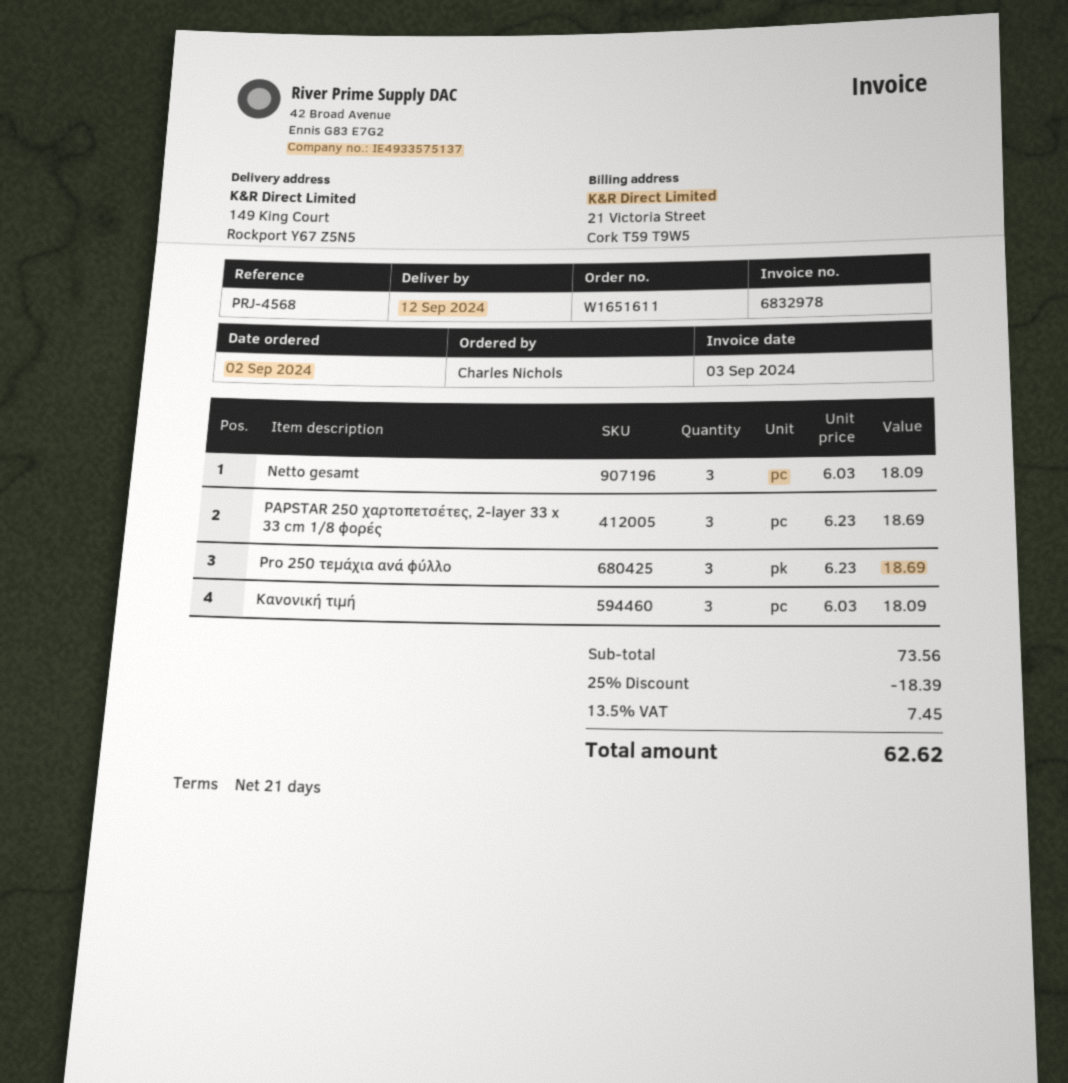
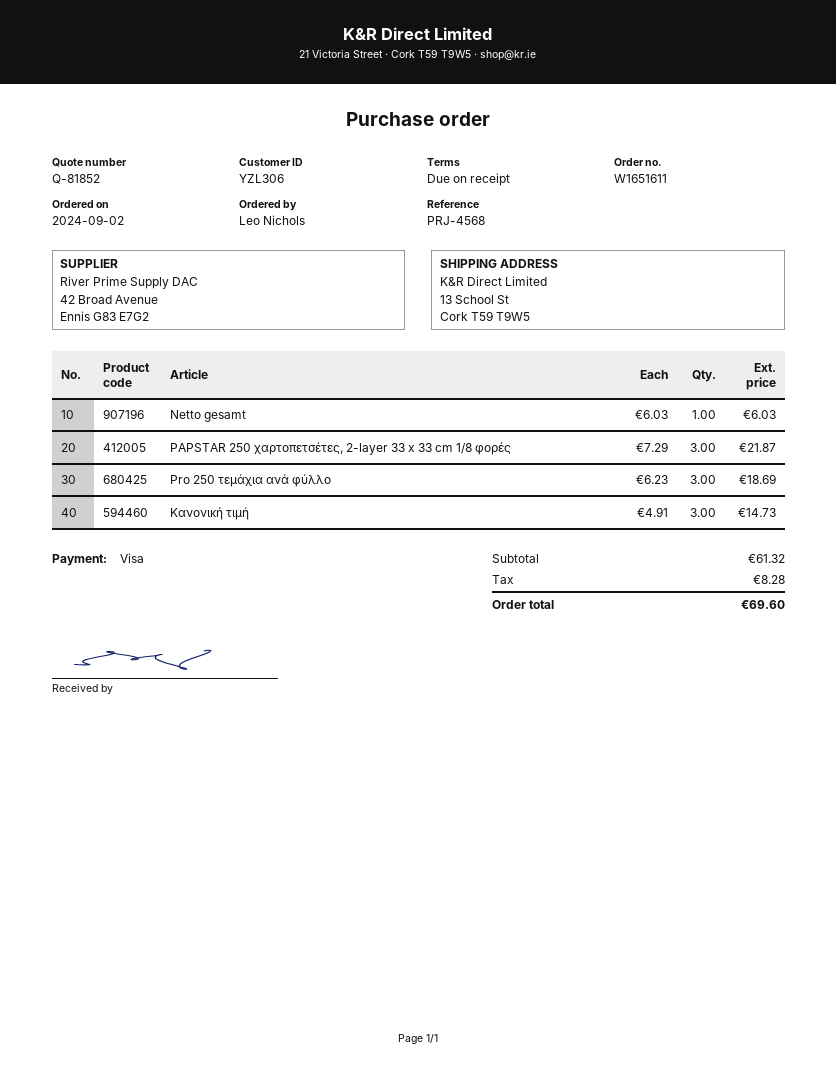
payment terms: 21 days -> on receipt
ordered by: Charles Nichols -> Leo Nichols
ship to: 149 King Court, Rockport Y67 Z5N5 -> 13 School St, Cork T59 T9W5
Netto gesamt: 3 x 6.03 = 18.09 -> 1 x 6.03 = 6.03
PAPSTAR 250 χαρτοπετσέτες, 2-layer 33 x 33 cm 1/8 φορές: 3 x 6.23 = 18.69 -> 3 x 7.29 = 21.87
Κανονική τιμή: 3 x 6.03 = 18.09 -> 3 x 4.91 = 14.73
subtotal: 73.56 -> 61.32
discount: 25% = 18.39 -> none
tax: 7.45 -> 8.28
total: 62.62 -> 69.60

